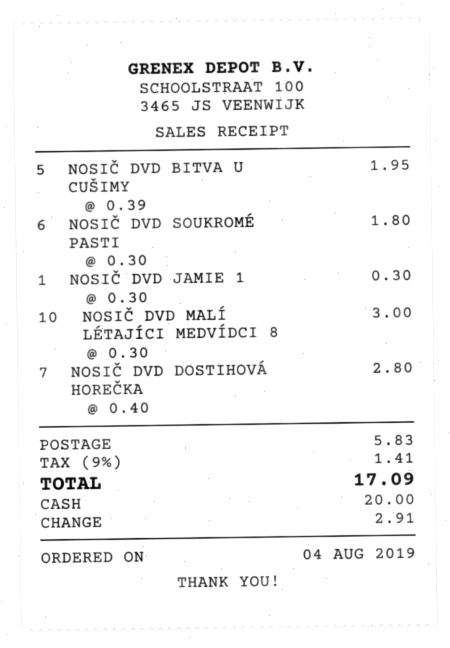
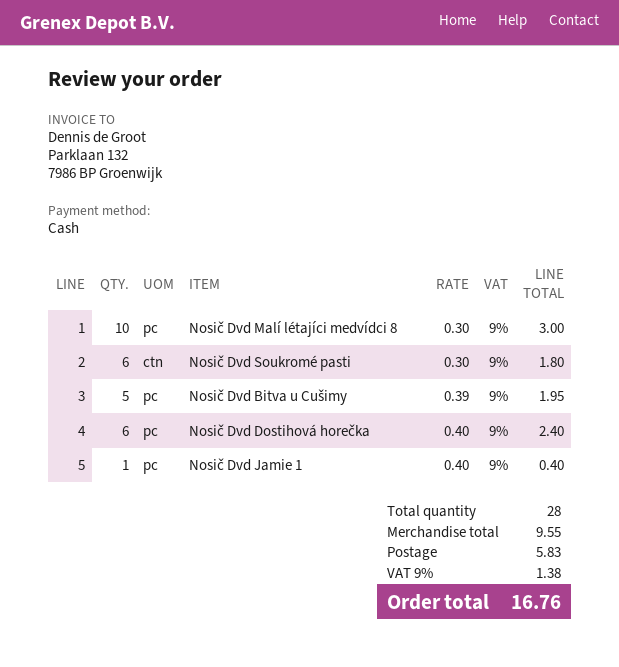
NOSIČ DVD JAMIE 1: 1 x 0.30 = 0.30 -> 1 x 0.40 = 0.40
NOSIČ DVD DOSTIHOVÁ HOREČKA: 7 x 0.40 = 2.80 -> 6 x 0.40 = 2.40
tax: 9% = 1.41 -> 9% = 1.38
total: 17.09 -> 16.76

